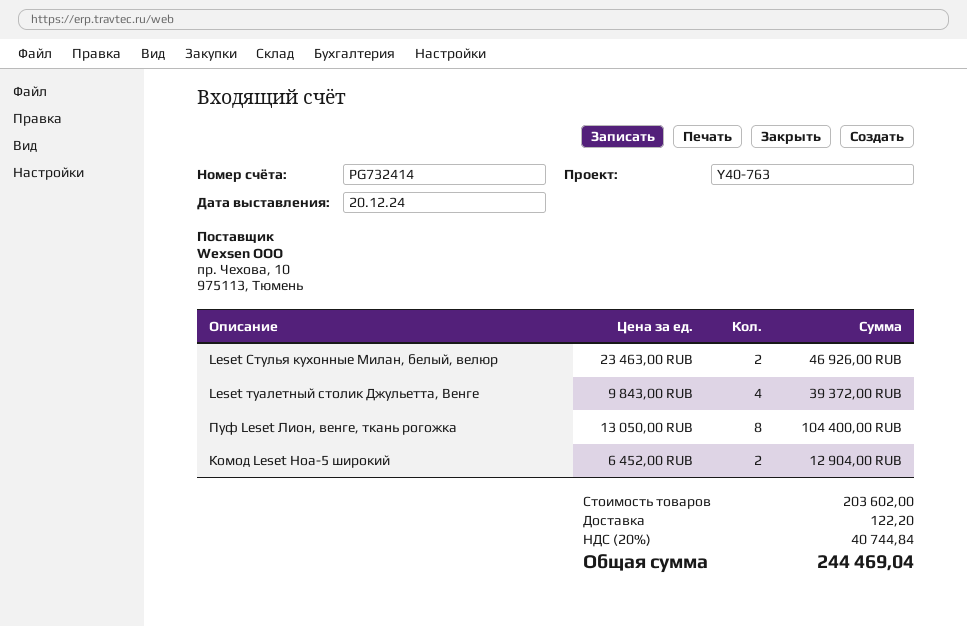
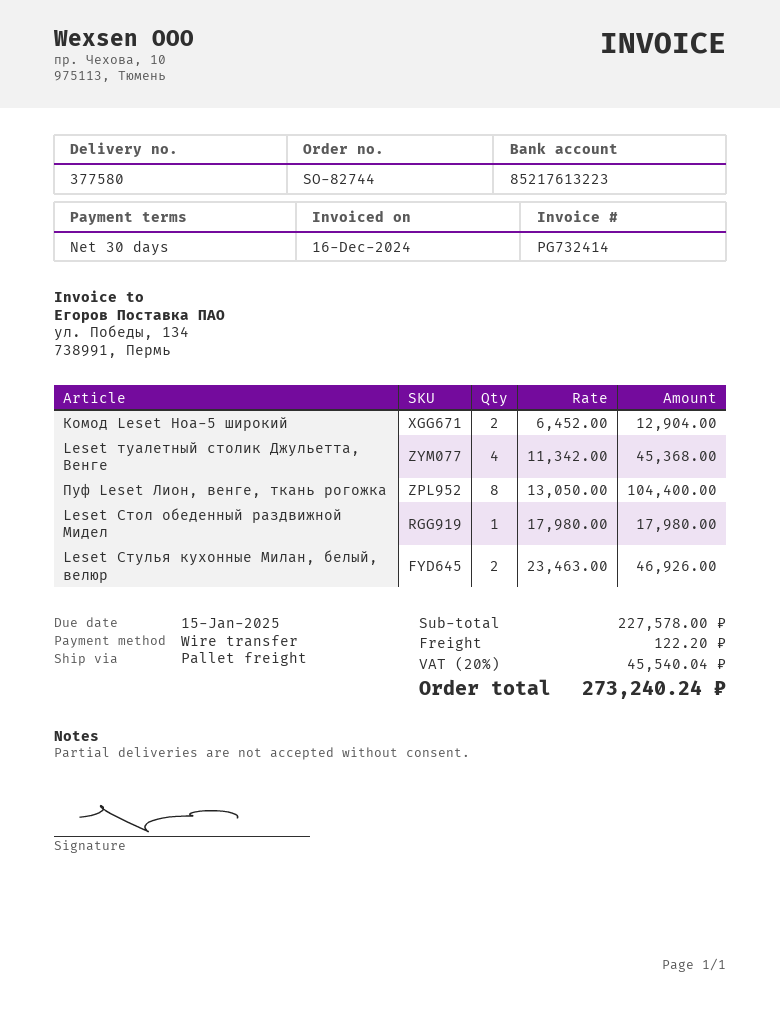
invoice date: 2024-12-20 -> 2024-12-16
Leset туалетный столик Джульетта, Венге: 4 x 9843.00 = 39372.00 -> 4 x 11342.00 = 45368.00
Leset Стол обеденный раздвижной Мидел: none -> 1 x 17980.00 = 17980.00
subtotal: 203602.00 -> 227578.00
tax: 20% = 40744.84 -> 20% = 45540.04
total: 244469.04 -> 273240.24

